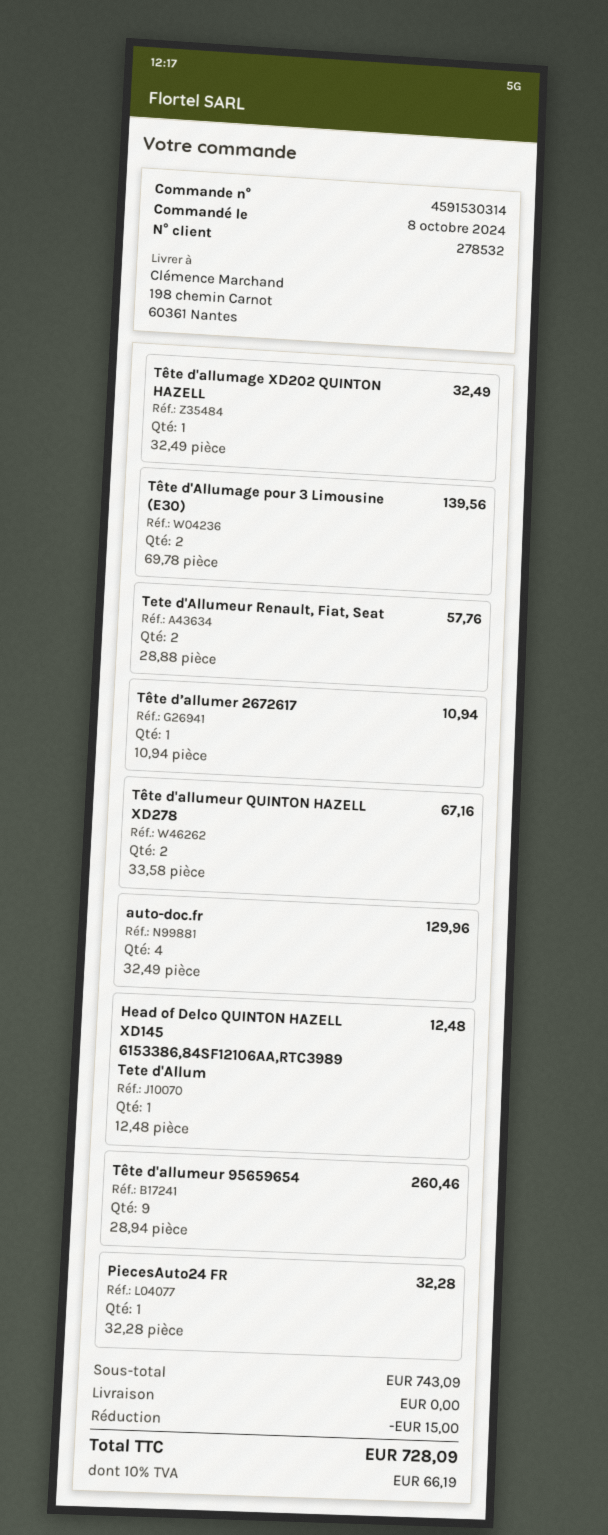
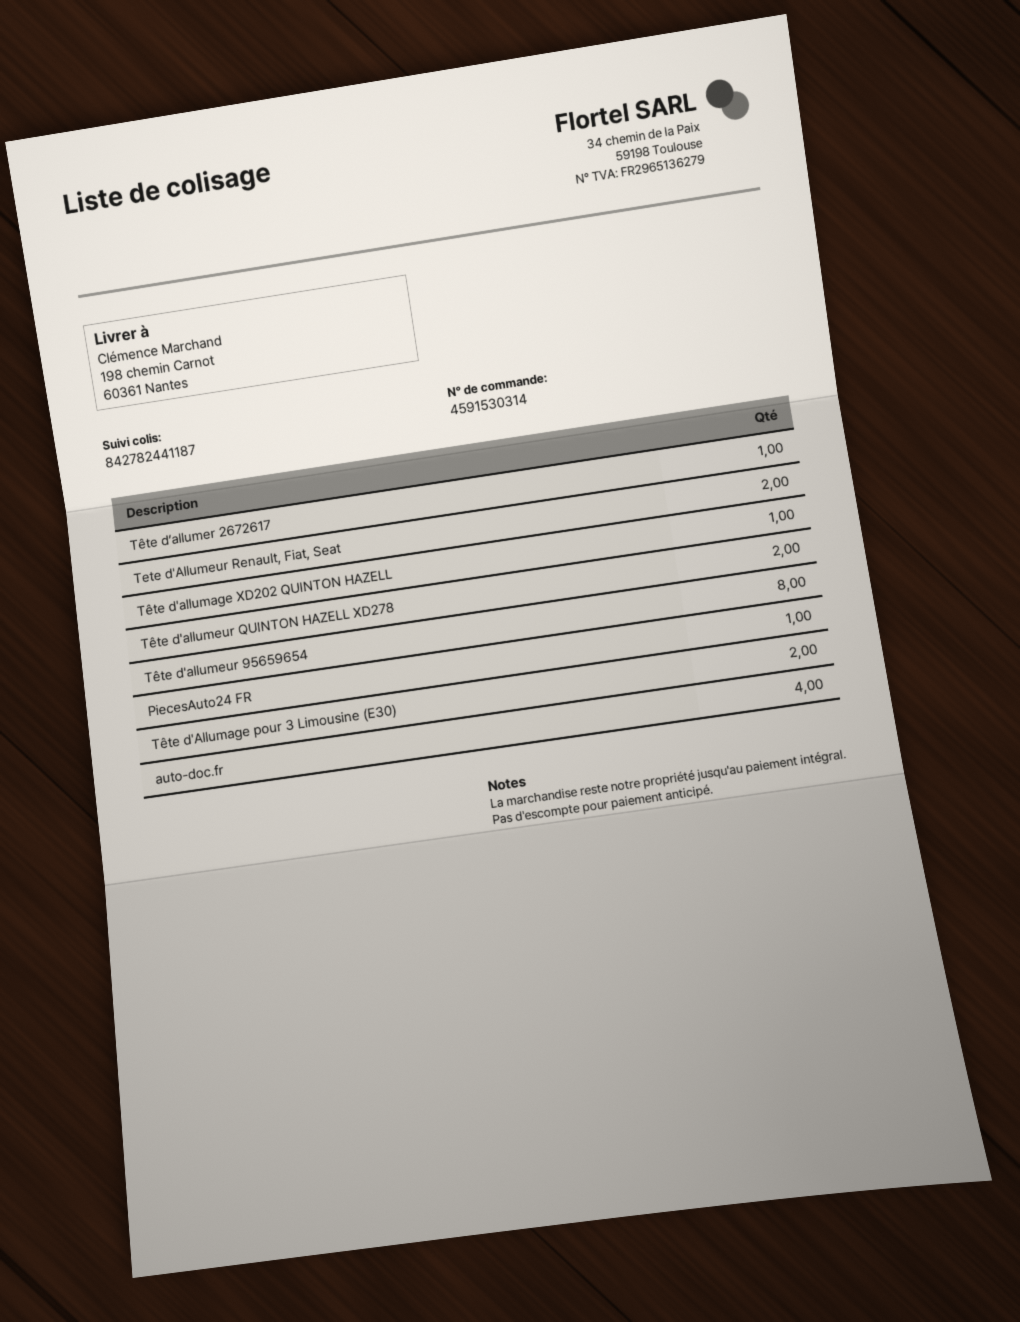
Head of Delco QUINTON HAZELL XD145 6153386,84SF12106AA,RTC3989 Tete d'Allum: 1 -> none
Tête d'allumeur 95659654: 9 -> 8

